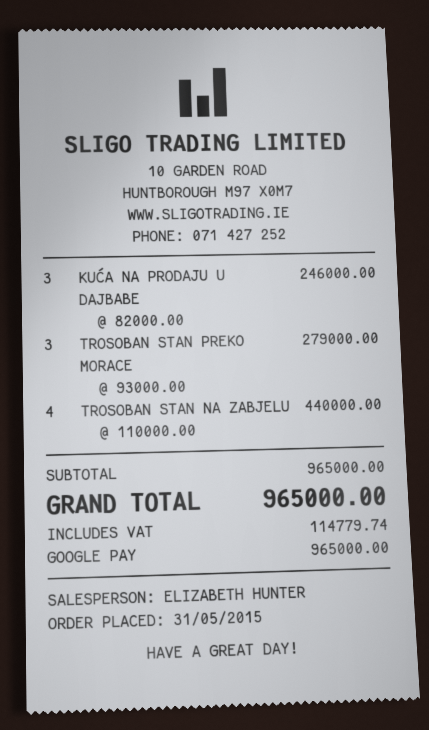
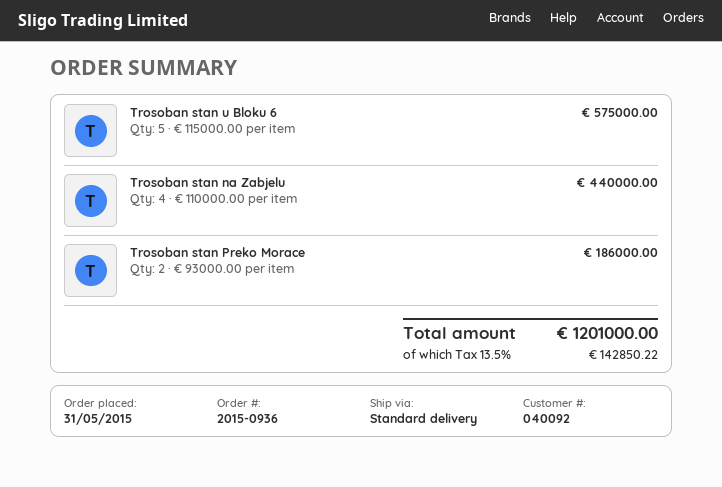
KUĆA NA PRODAJU U DAJBABE: 3 x 82000.00 = 246000.00 -> none
TROSOBAN STAN PREKO MORACE: 3 x 93000.00 = 279000.00 -> 2 x 93000.00 = 186000.00
Trosoban stan u Bloku 6: none -> 5 x 115000.00 = 575000.00
tax: 114779.74 -> 142850.22
total: 965000.00 -> 1201000.00

